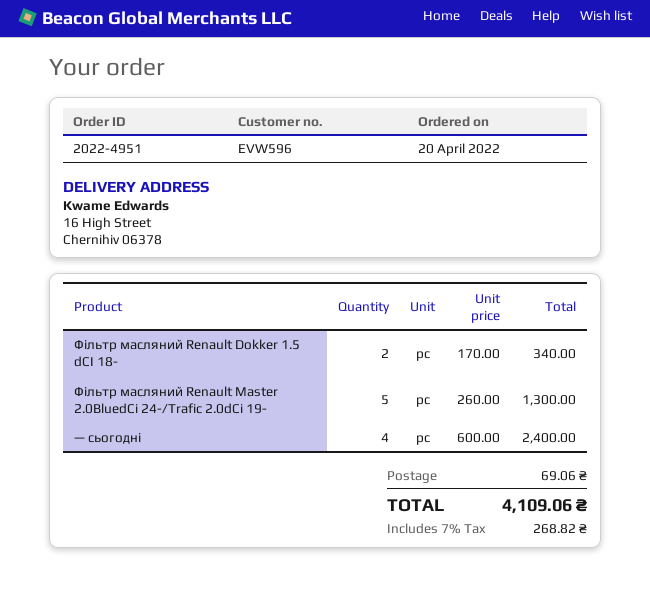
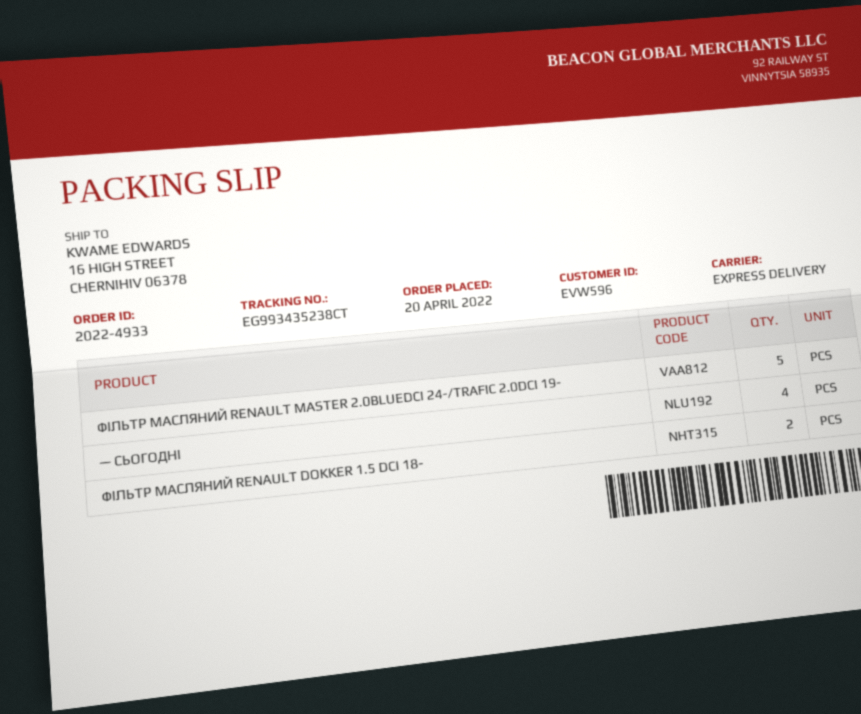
order number: 2022-4951 -> 2022-4933

